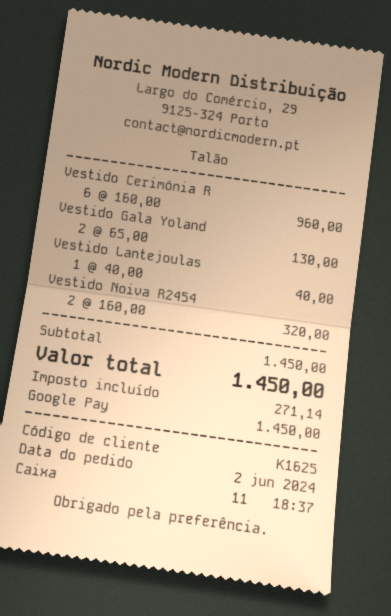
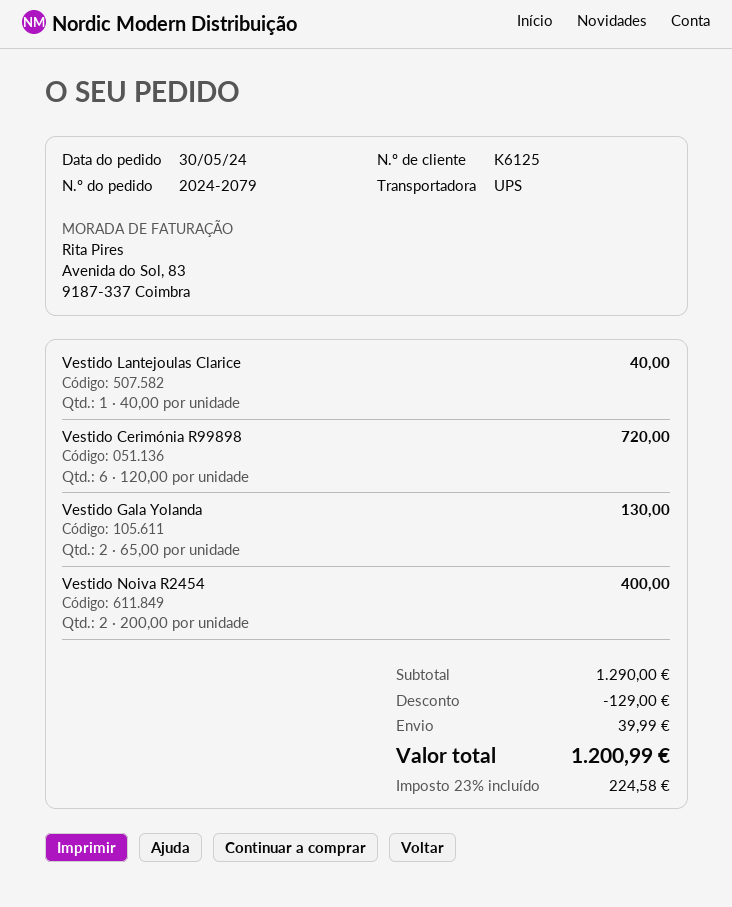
order date: 2024-06-02 -> 2024-05-30
customer number: K1625 -> K6125
Vestido Cerimónia R: 6 x 160.00 = 960.00 -> 6 x 120.00 = 720.00
Vestido Noiva R2454: 2 x 160.00 = 320.00 -> 2 x 200.00 = 400.00
subtotal: 1450.00 -> 1290.00
discount: none -> 129.00
shipping: none -> 39.99
tax: 271.14 -> 224.58
total: 1450.00 -> 1200.99

